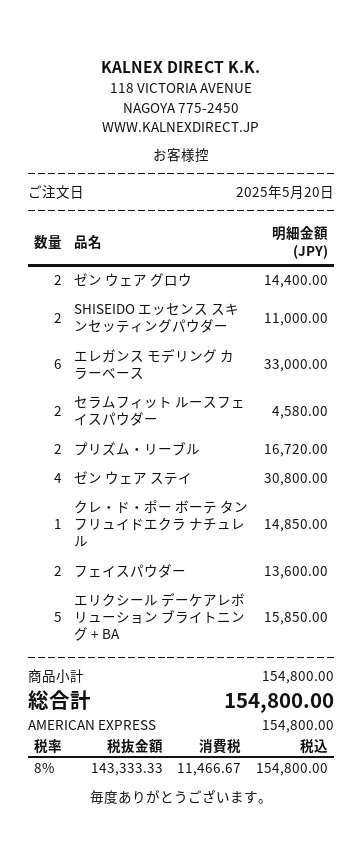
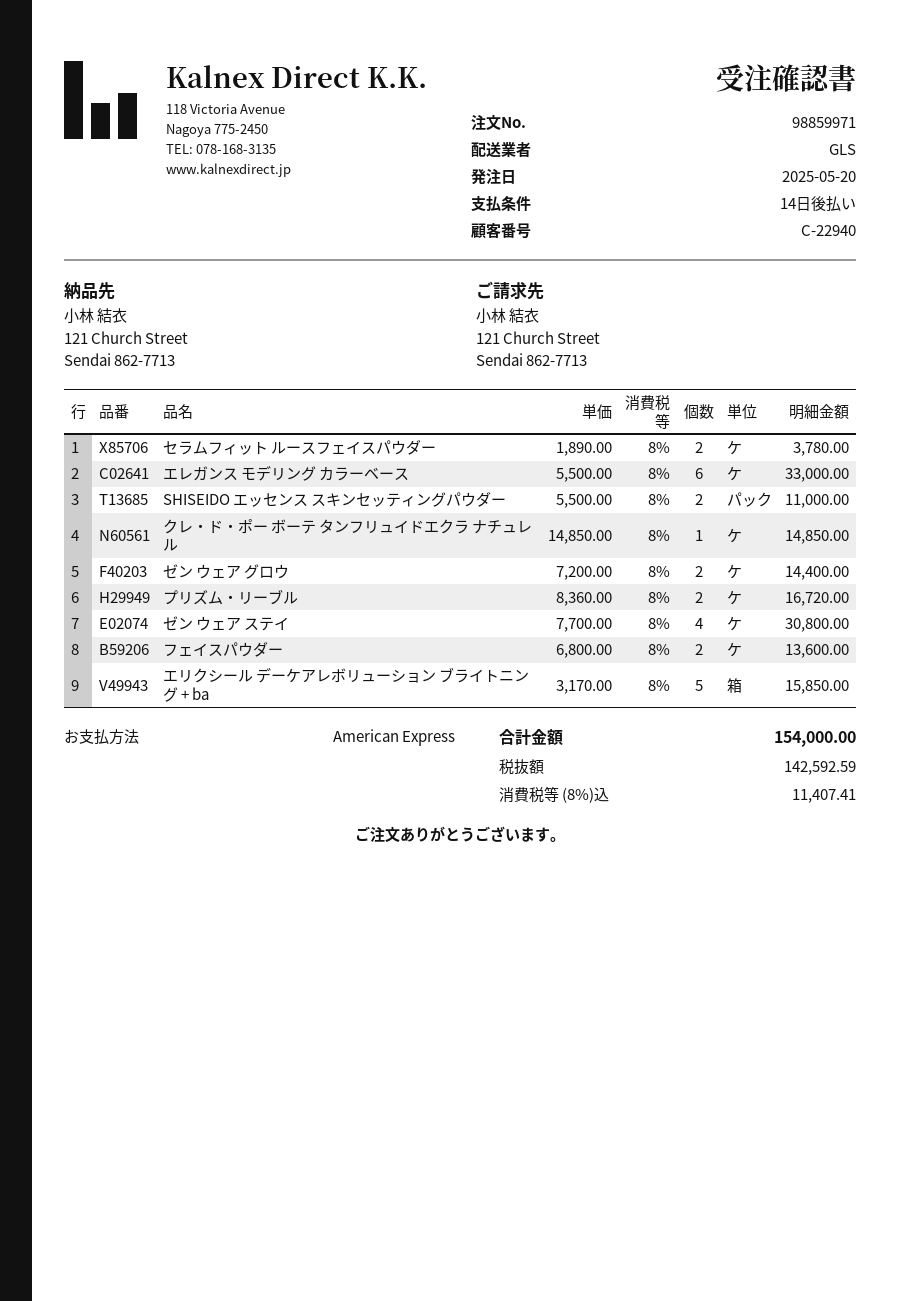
セラムフィット ルースフェイスパウダー: 2 for 4580.00 -> 2 for 3780.00
net: 143333.33 -> 142592.59
tax: 8% = 11466.67 -> 8% = 11407.41
total: 154800.00 -> 154000.00

